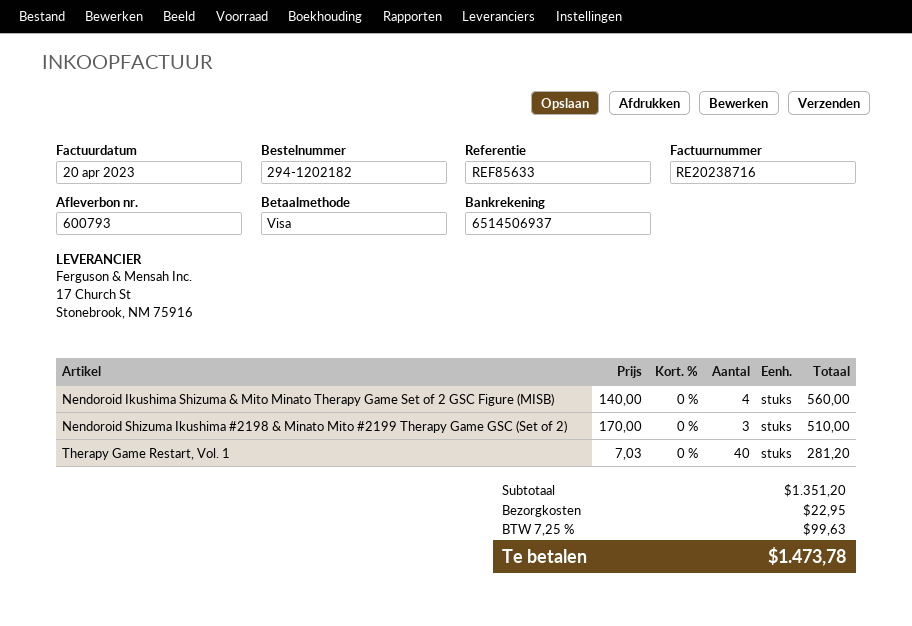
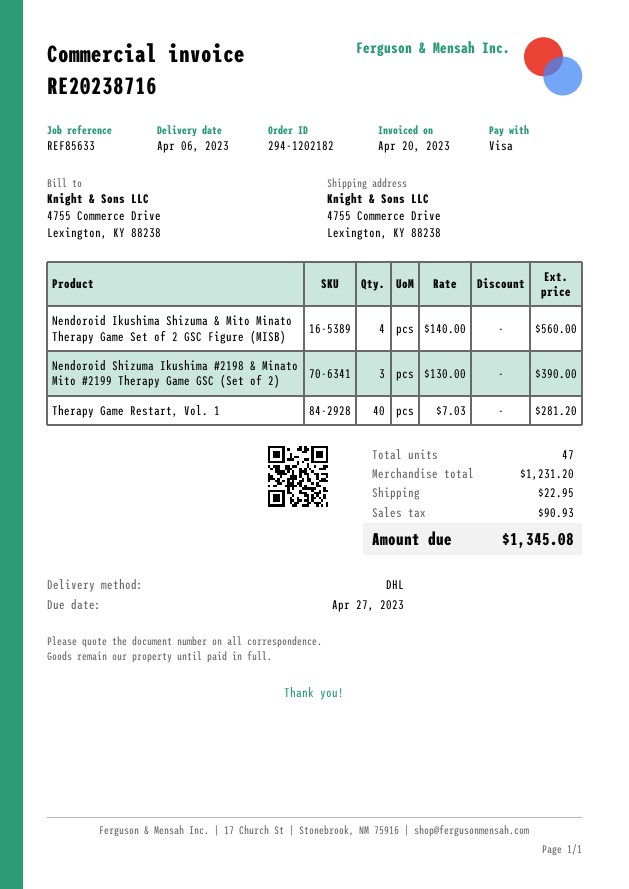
Nendoroid Shizuma Ikushima #2198 & Minato Mito #2199 Therapy Game GSC (Set of 2): 3 x 170.00 = 510.00 -> 3 x 130.00 = 390.00
subtotal: 1351.20 -> 1231.20
tax: 99.63 -> 90.93
total: 1473.78 -> 1345.08

